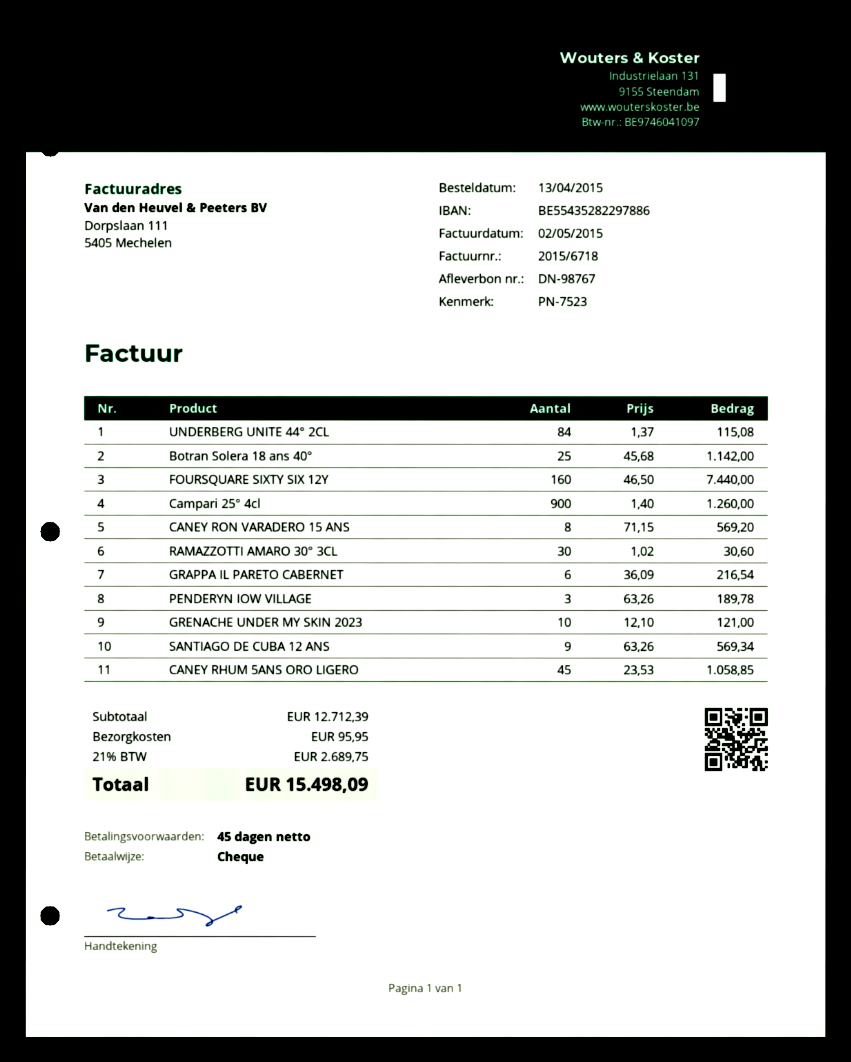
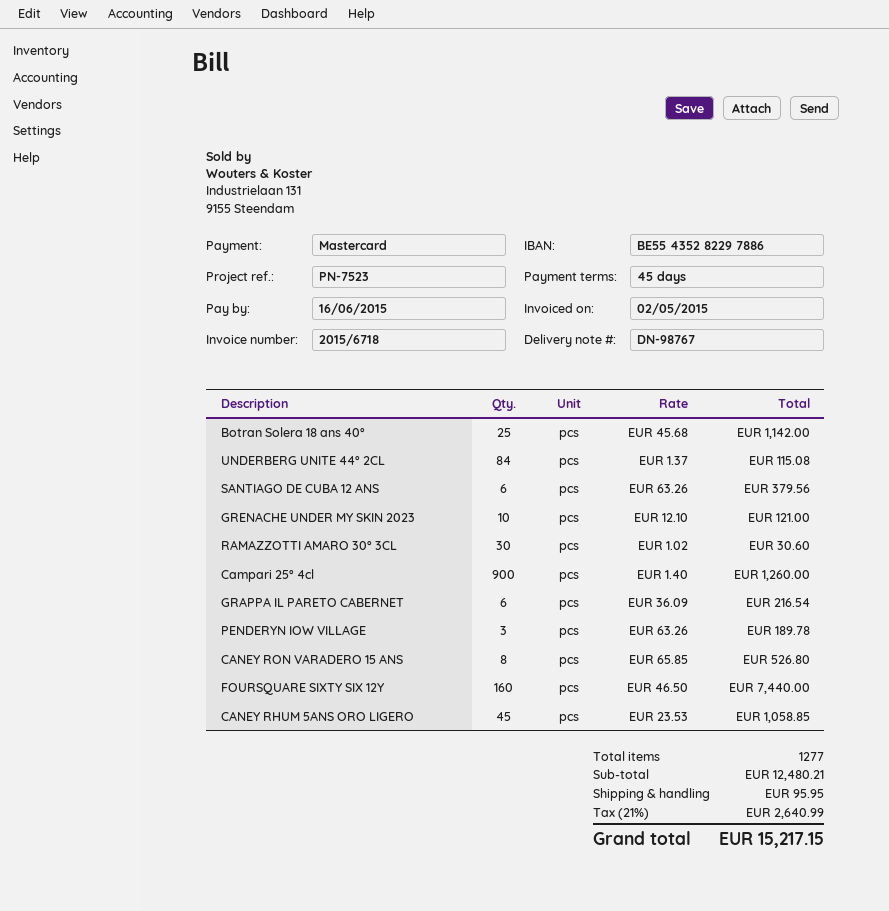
payment method: cheque -> Mastercard
CANEY RON VARADERO 15 ANS: 8 x 71.15 = 569.20 -> 8 x 65.85 = 526.80
SANTIAGO DE CUBA 12 ANS: 9 x 63.26 = 569.34 -> 6 x 63.26 = 379.56
subtotal: 12712.39 -> 12480.21
tax: 21% = 2689.75 -> 21% = 2640.99
total: 15498.09 -> 15217.15

